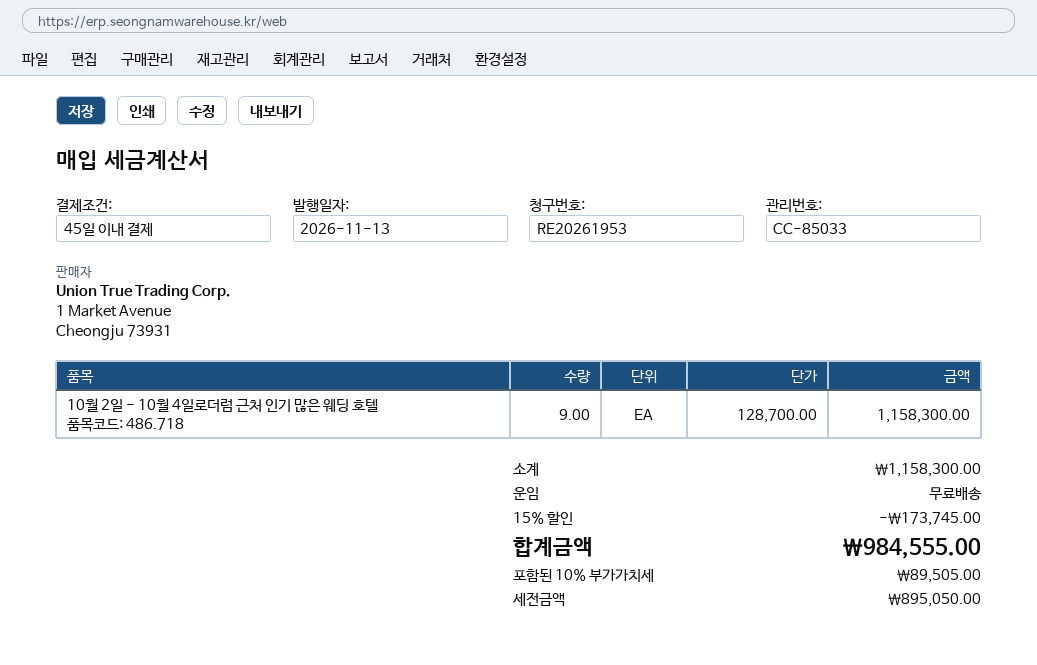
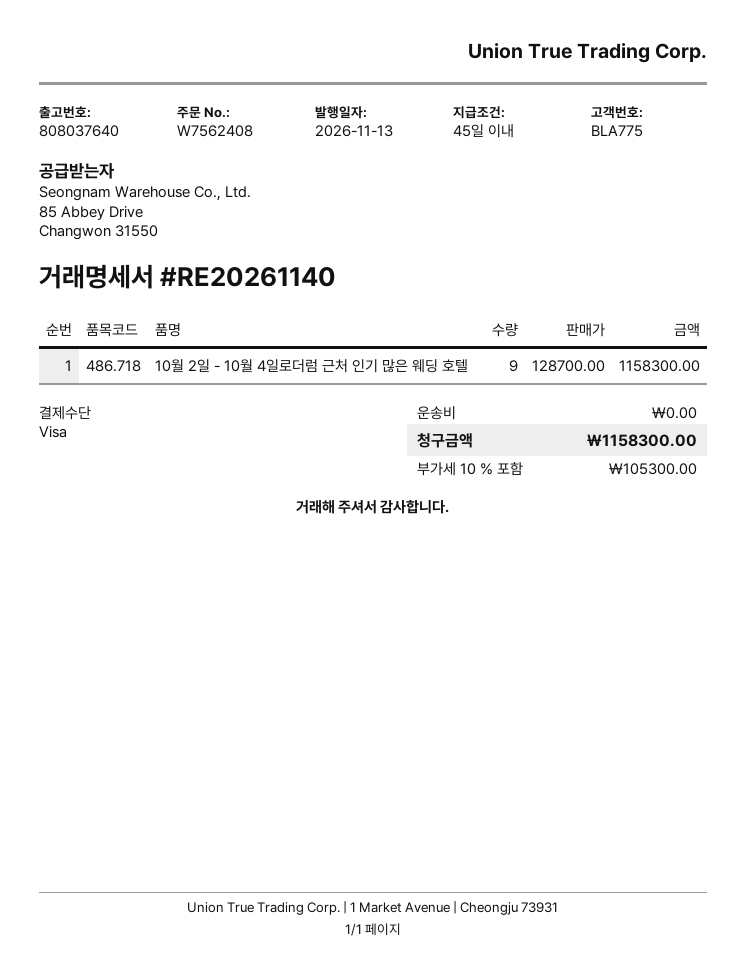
invoice number: RE20261953 -> RE20261140
discount: 15% = 173745.00 -> none
tax: 10% = 89505.00 -> 10% = 105300.00
total: 984555.00 -> 1158300.00

